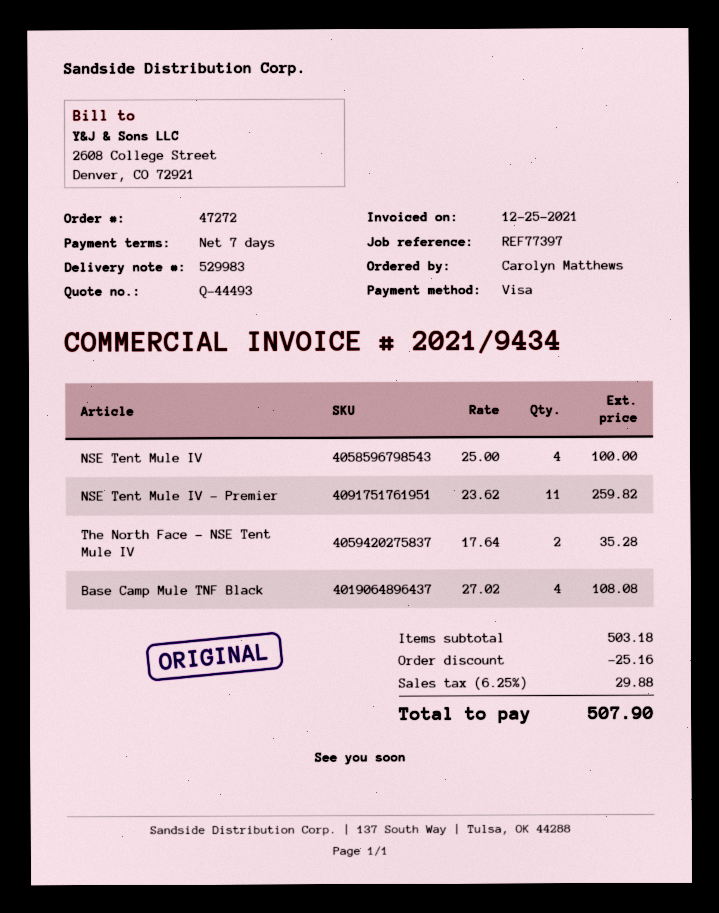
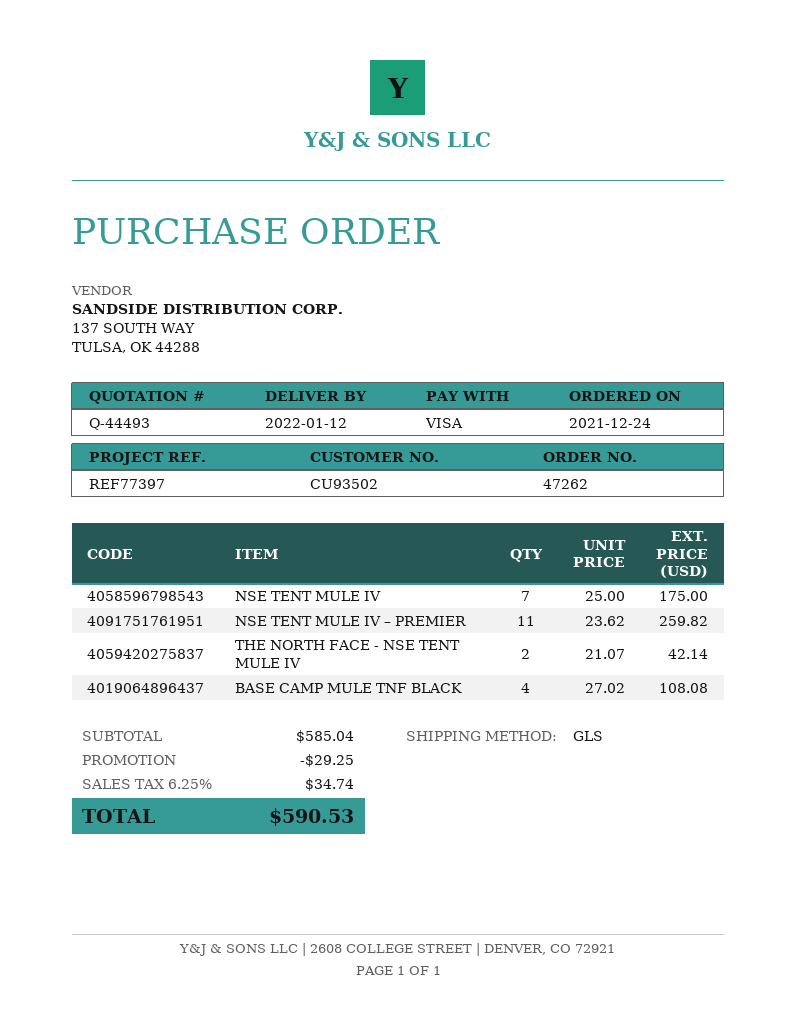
order number: 47272 -> 47262
NSE Tent Mule IV: 4 x 25.00 = 100.00 -> 7 x 25.00 = 175.00
The North Face - NSE Tent Mule IV: 2 x 17.64 = 35.28 -> 2 x 21.07 = 42.14
subtotal: 503.18 -> 585.04
discount: 25.16 -> 29.25
tax: 6.25% = 29.88 -> 6.25% = 34.74
total: 507.90 -> 590.53

